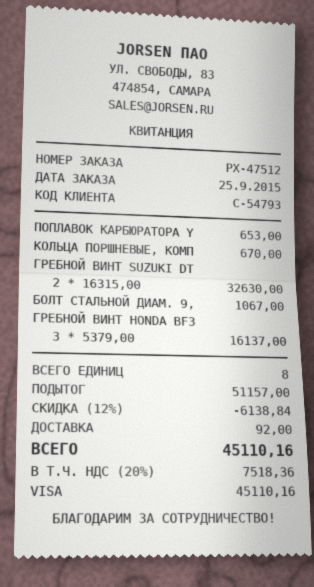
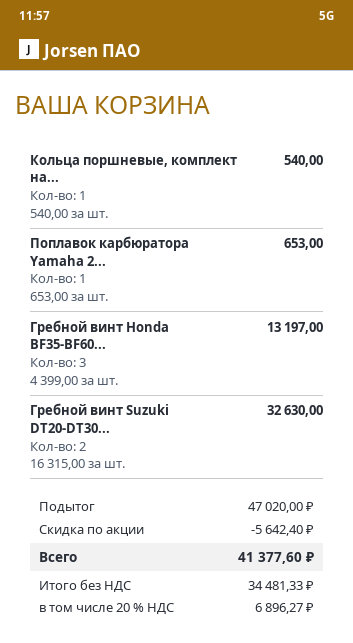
КОЛЬЦА ПОРШНЕВЫЕ, КОМП: 1 x 670.00 = 670.00 -> 1 x 540.00 = 540.00
БОЛТ СТАЛЬНОЙ ДИАМ. 9,: 1 x 1067.00 = 1067.00 -> none
ГРЕБНОЙ ВИНТ HONDA BF3: 3 x 5379.00 = 16137.00 -> 3 x 4399.00 = 13197.00
subtotal: 51157.00 -> 47020.00
discount: 6138.84 -> 5642.40
shipping: 92.00 -> none
tax: 20% = 7518.36 -> 20% = 6896.27
total: 45110.16 -> 41377.60

